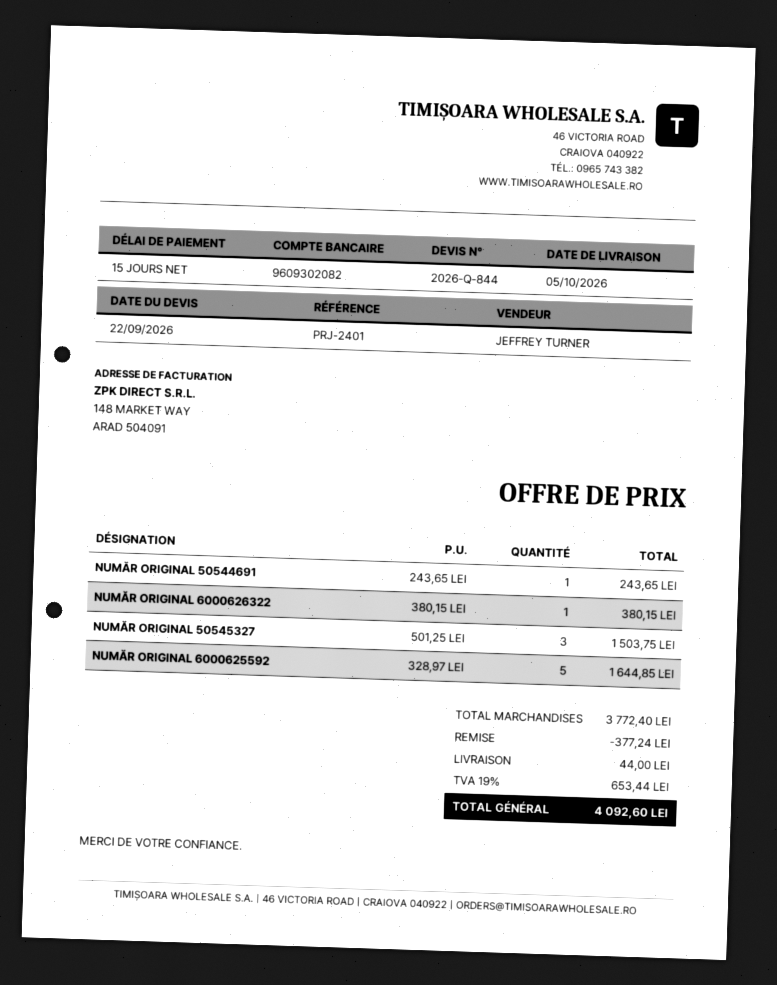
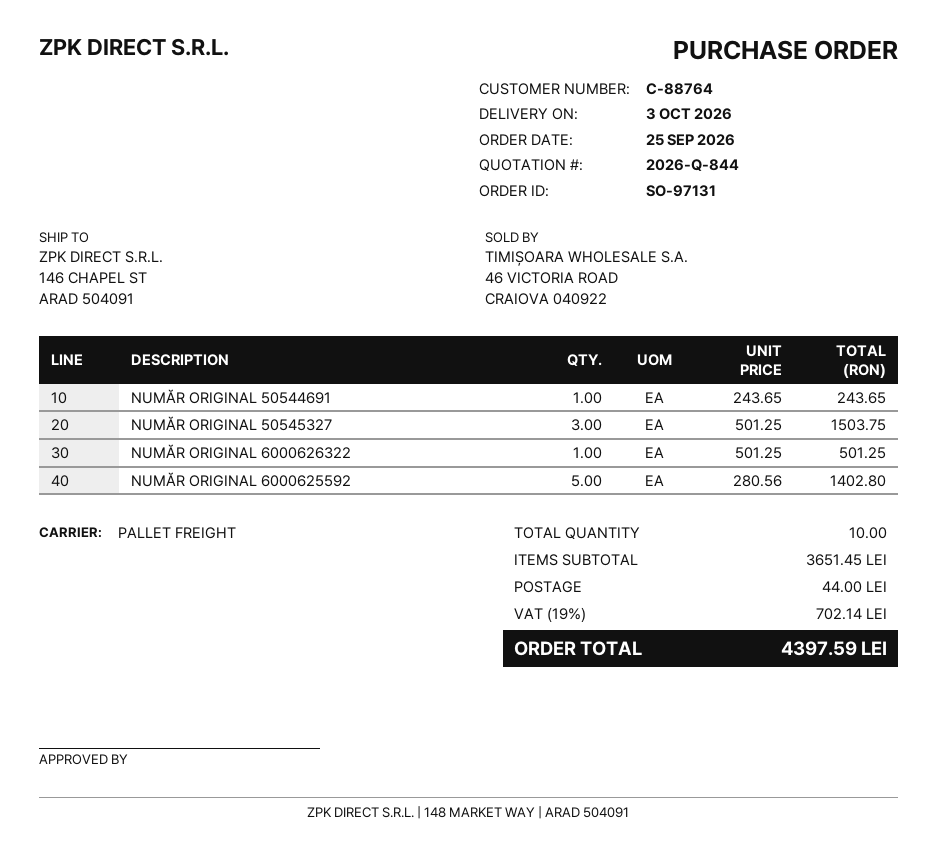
delivery date: 2026-10-05 -> 2026-10-03
NUMĂR ORIGINAL 6000626322: 1 x 380.15 = 380.15 -> 1 x 501.25 = 501.25
NUMĂR ORIGINAL 6000625592: 5 x 328.97 = 1644.85 -> 5 x 280.56 = 1402.80
subtotal: 3772.40 -> 3651.45
discount: 377.24 -> none
tax: 19% = 653.44 -> 19% = 702.14
total: 4092.60 -> 4397.59

